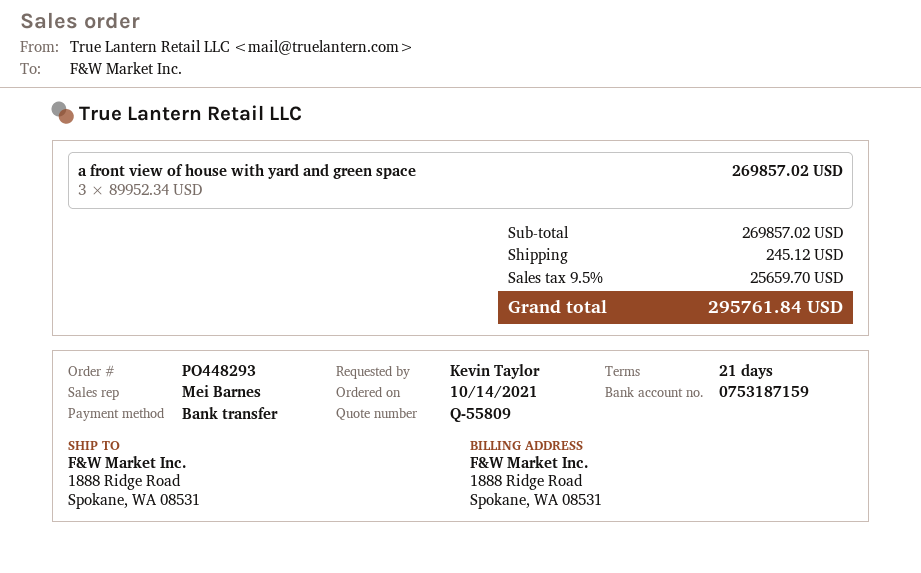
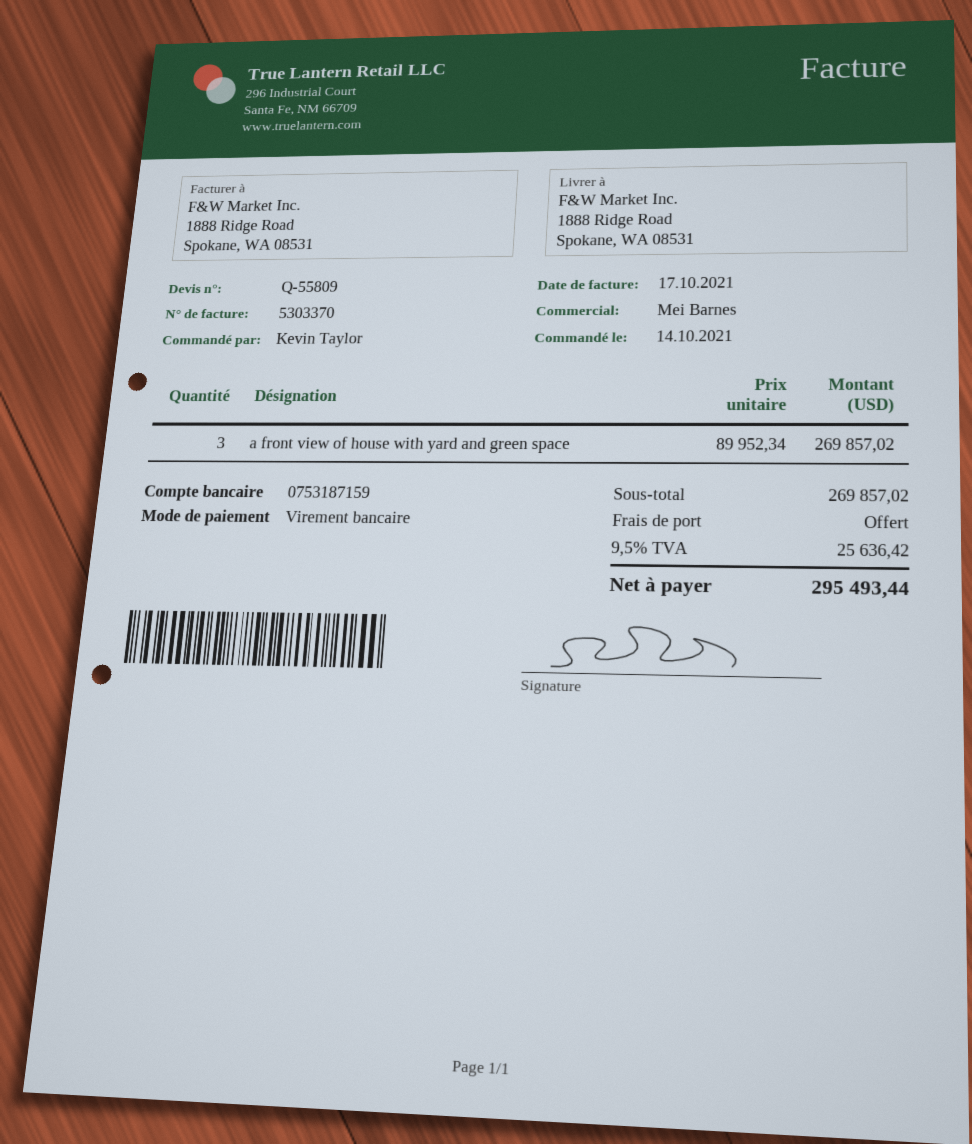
shipping: 245.12 -> 0.00
tax: 9.5% = 25659.70 -> 9.5% = 25636.42
total: 295761.84 -> 295493.44

